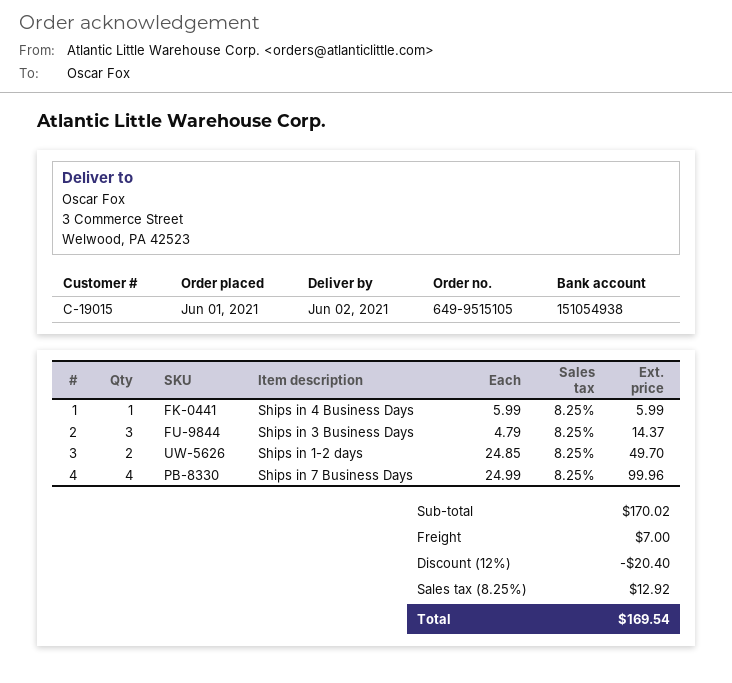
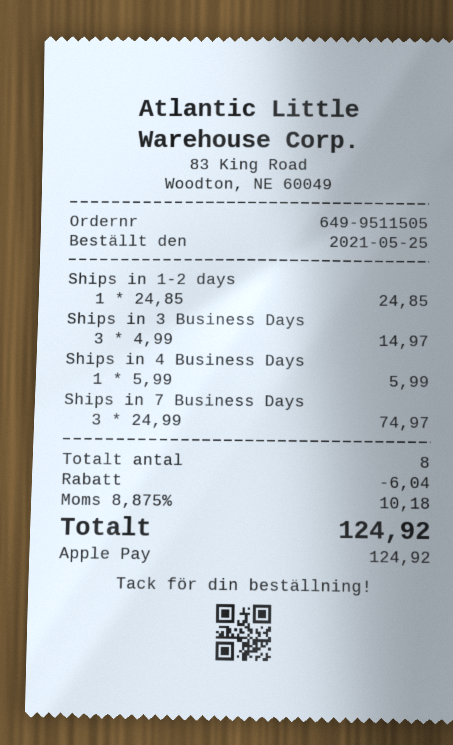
order number: 649-9515105 -> 649-9511505
order date: 2021-06-01 -> 2021-05-25
Ships in 3 Business Days: 3 x 4.79 = 14.37 -> 3 x 4.99 = 14.97
Ships in 1-2 days: 2 x 24.85 = 49.70 -> 1 x 24.85 = 24.85
Ships in 7 Business Days: 4 x 24.99 = 99.96 -> 3 x 24.99 = 74.97
discount: 20.40 -> 6.04
shipping: 7.00 -> none
tax: 8.25% = 12.92 -> 8.875% = 10.18
total: 169.54 -> 124.92

